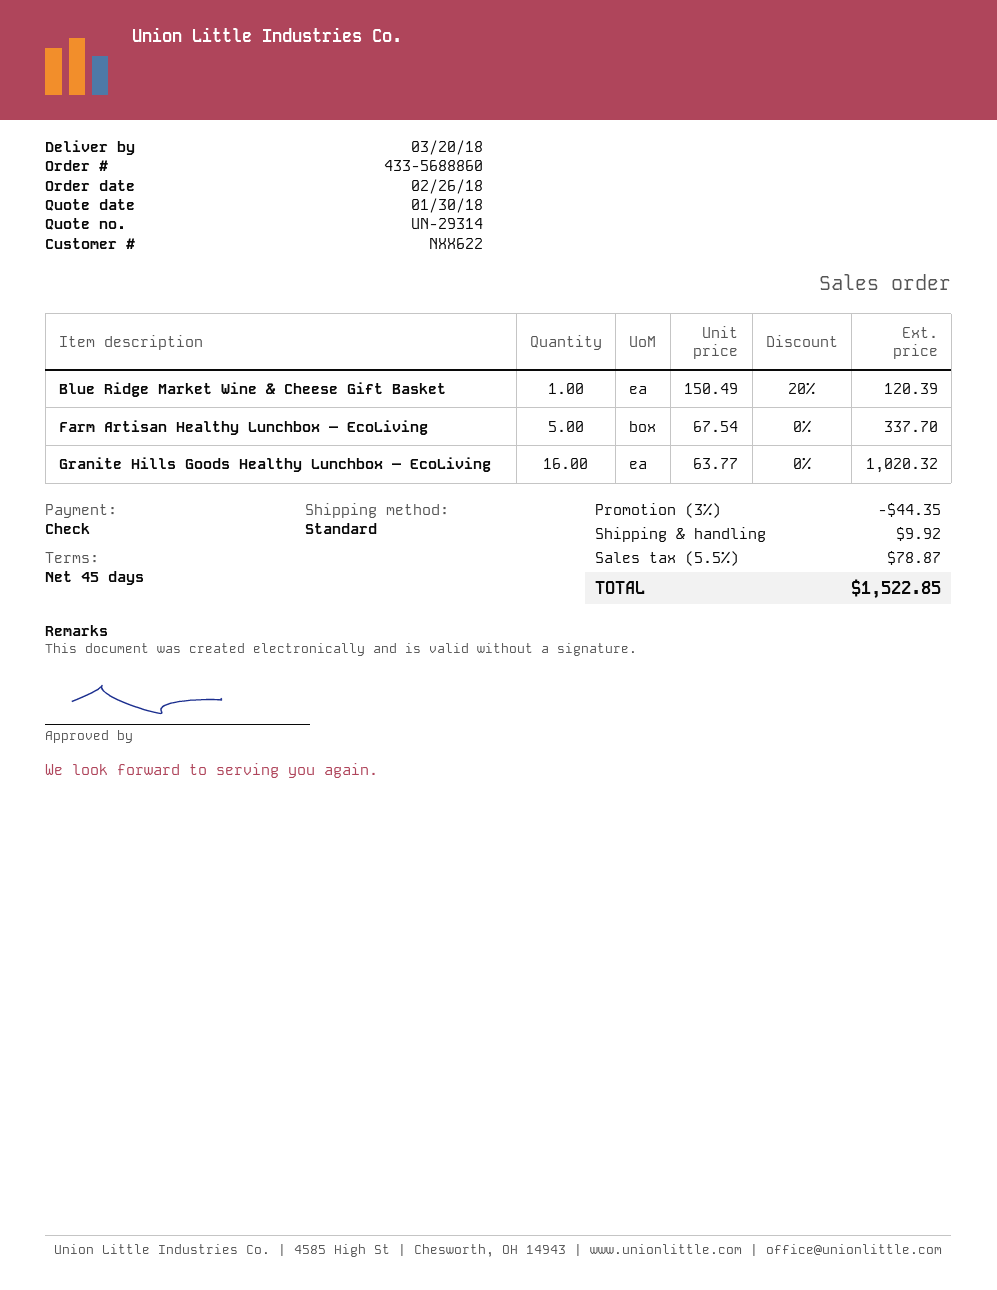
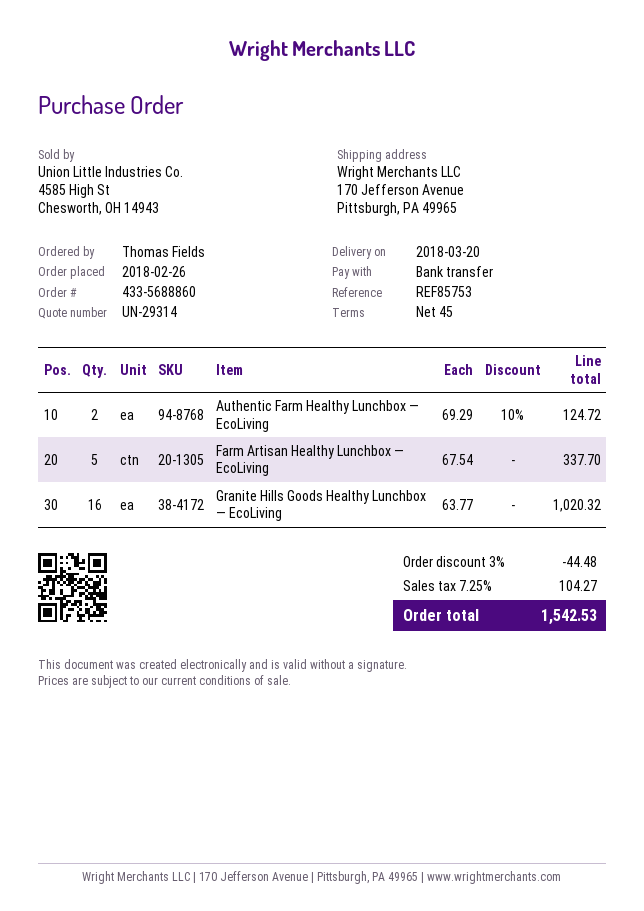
payment method: cheque -> bank transfer
Blue Ridge Market Wine & Cheese Gift Basket: 1 x 150.49 - 20% = 120.39 -> none
Authentic Farm Healthy Lunchbox — EcoLiving: none -> 2 x 69.29 - 10% = 124.72
discount: 3% = 44.35 -> 3% = 44.48
shipping: 9.92 -> none
tax: 5.5% = 78.87 -> 7.25% = 104.27
total: 1522.85 -> 1542.53

